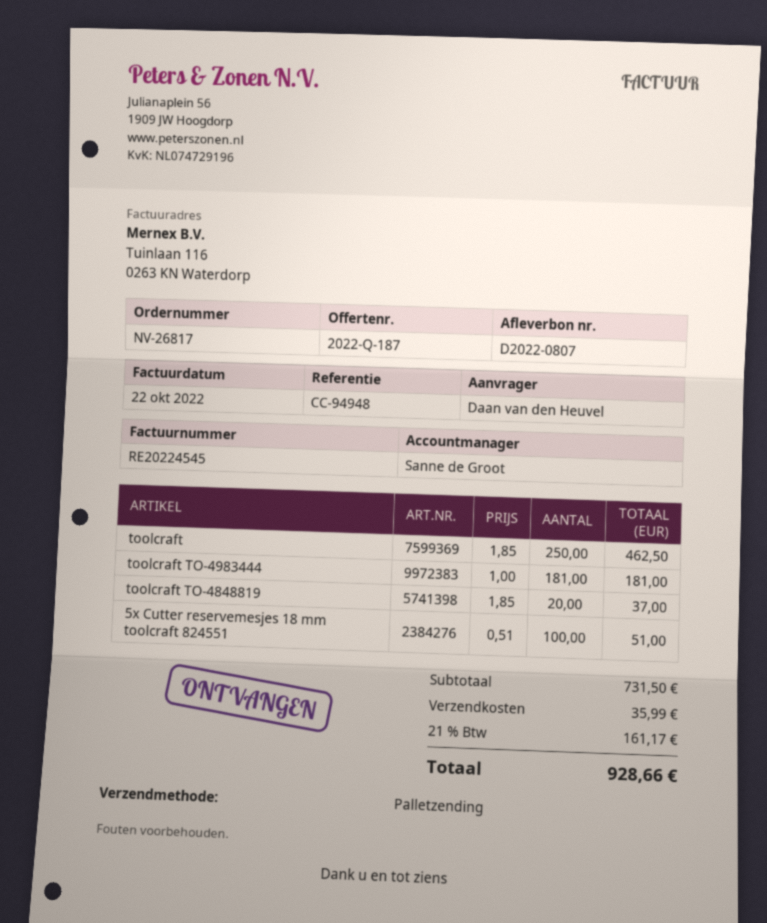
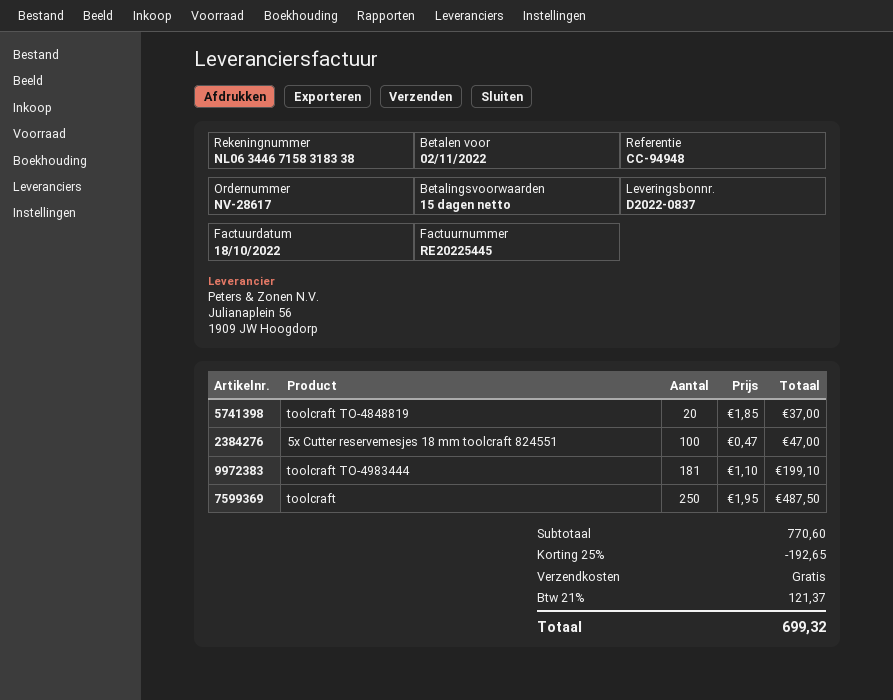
order number: NV-26817 -> NV-28617
delivery note number: D2022-0807 -> D2022-0837
invoice number: RE20224545 -> RE20225445
invoice date: 2022-10-22 -> 2022-10-18
toolcraft: 250 x 1.85 = 462.50 -> 250 x 1.95 = 487.50
toolcraft TO-4983444: 181 x 1.00 = 181.00 -> 181 x 1.10 = 199.10
5x Cutter reservemesjes 18 mm toolcraft 824551: 100 x 0.51 = 51.00 -> 100 x 0.47 = 47.00
subtotal: 731.50 -> 770.60
discount: none -> 25% = 192.65
shipping: 35.99 -> 0.00
tax: 21% = 161.17 -> 21% = 121.37
total: 928.66 -> 699.32

